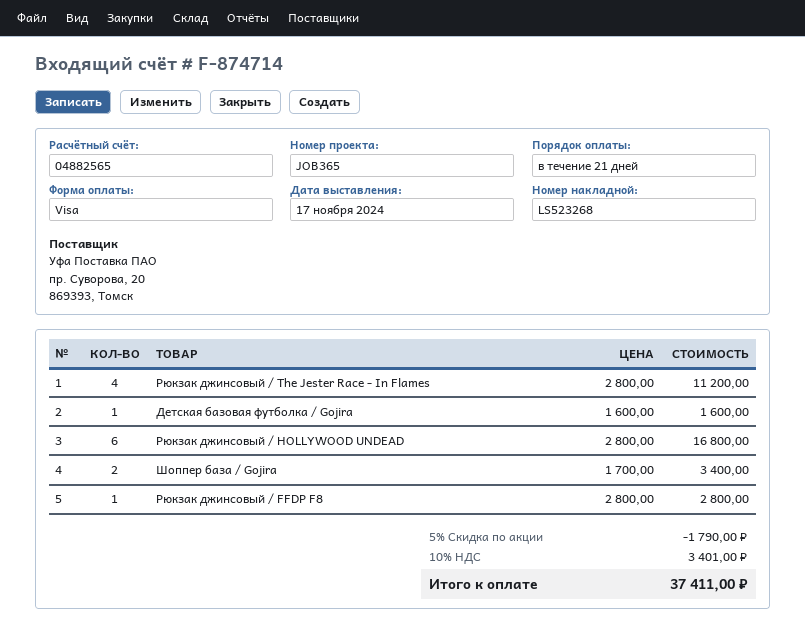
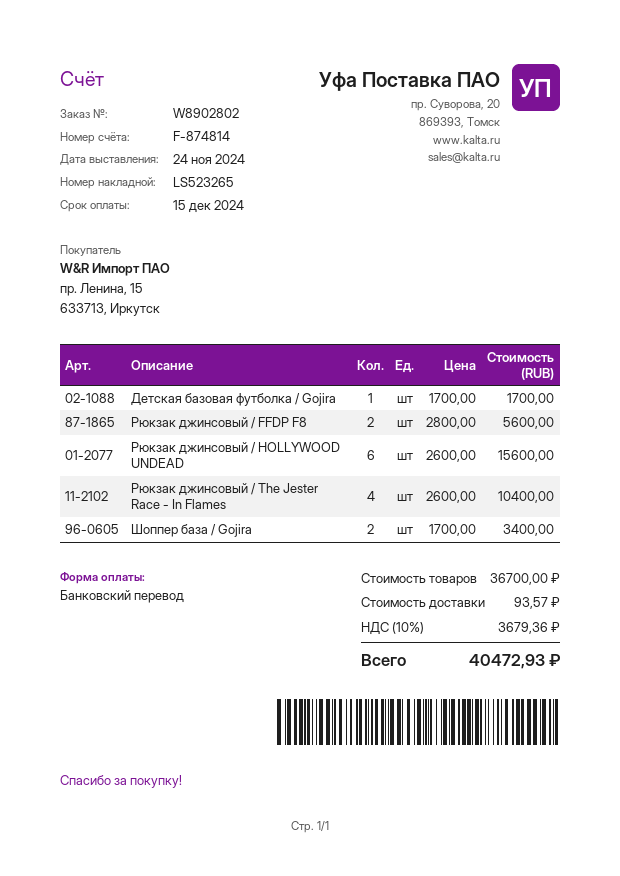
delivery note number: LS523268 -> LS523265
invoice number: F-874714 -> F-874814
invoice date: 2024-11-17 -> 2024-11-24
payment method: Visa -> bank transfer
Рюкзак джинсовый / The Jester Race - In Flames: 4 x 2800.00 = 11200.00 -> 4 x 2600.00 = 10400.00
Детская базовая футболка / Gojira: 1 x 1600.00 = 1600.00 -> 1 x 1700.00 = 1700.00
Рюкзак джинсовый / HOLLYWOOD UNDEAD: 6 x 2800.00 = 16800.00 -> 6 x 2600.00 = 15600.00
Рюкзак джинсовый / FFDP F8: 1 x 2800.00 = 2800.00 -> 2 x 2800.00 = 5600.00
discount: 5% = 1790.00 -> none
shipping: none -> 93.57
tax: 10% = 3401.00 -> 10% = 3679.36
total: 37411.00 -> 40472.93

